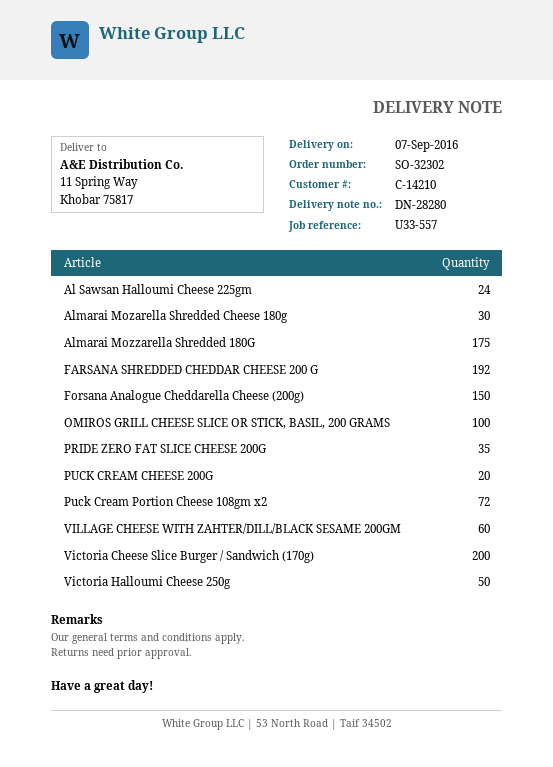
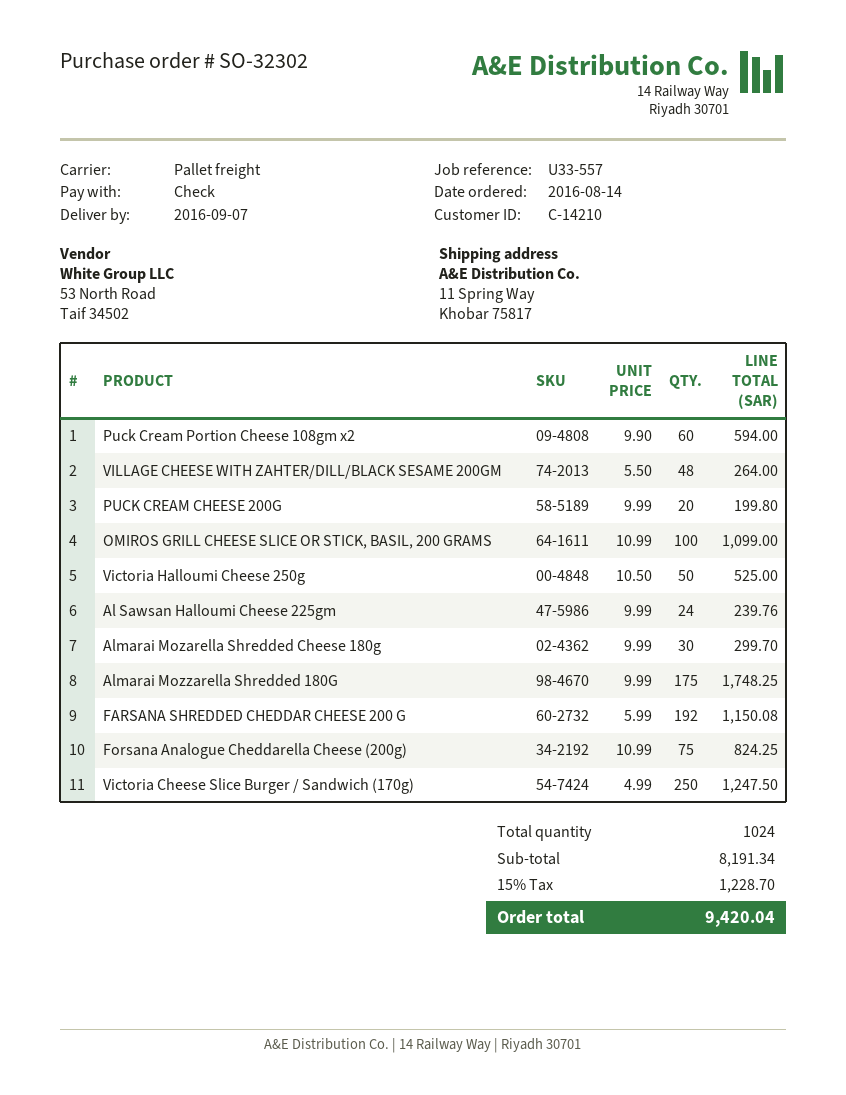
Forsana Analogue Cheddarella Cheese (200g): 150 -> 75
PRIDE ZERO FAT SLICE CHEESE 200G: 35 -> none
Puck Cream Portion Cheese 108gm x2: 72 -> 60
VILLAGE CHEESE WITH ZAHTER/DILL/BLACK SESAME 200GM: 60 -> 48
Victoria Cheese Slice Burger / Sandwich (170g): 200 -> 250

